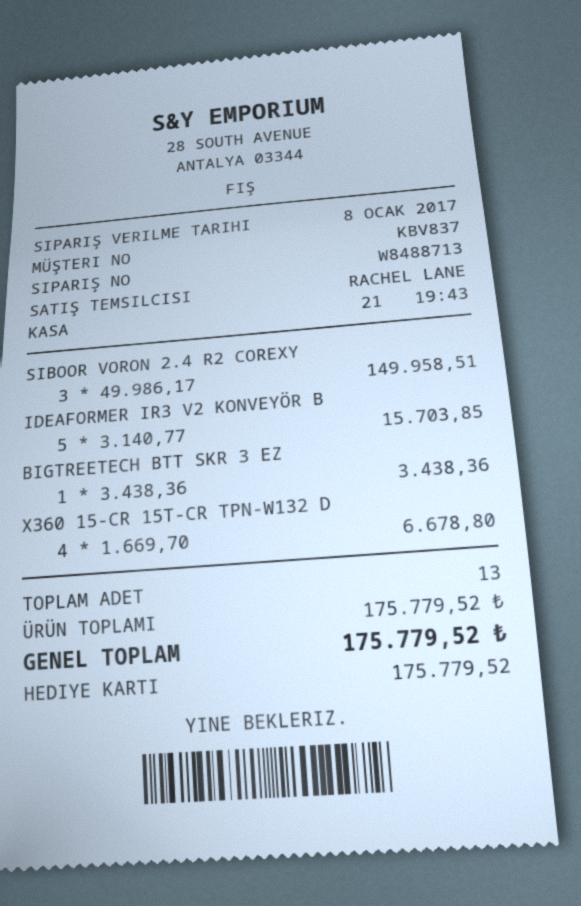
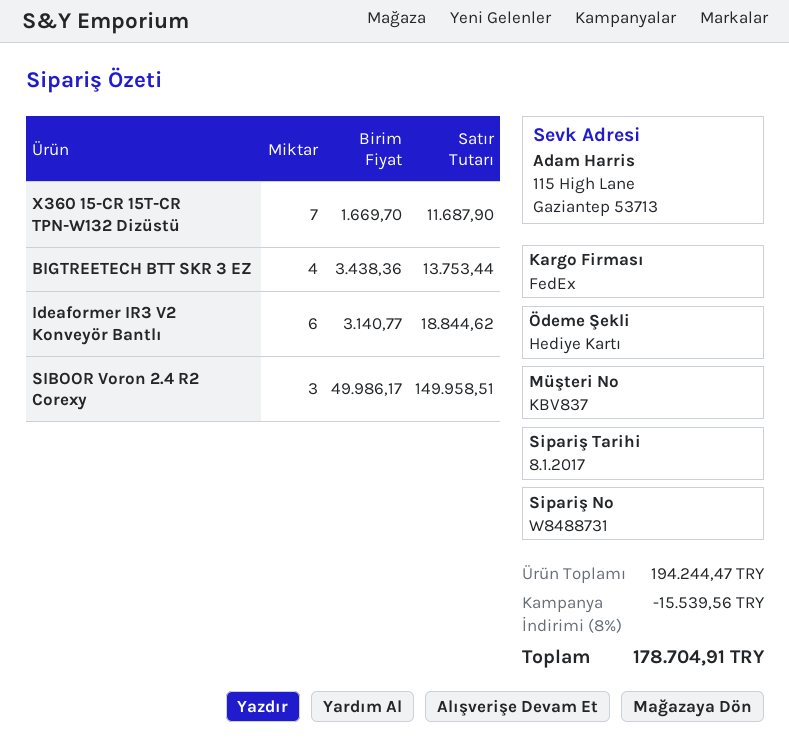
order number: W8488713 -> W8488731
IDEAFORMER IR3 V2 KONVEYÖR B: 5 x 3140.77 = 15703.85 -> 6 x 3140.77 = 18844.62
BIGTREETECH BTT SKR 3 EZ: 1 x 3438.36 = 3438.36 -> 4 x 3438.36 = 13753.44
X360 15-CR 15T-CR TPN-W132 D: 4 x 1669.70 = 6678.80 -> 7 x 1669.70 = 11687.90
subtotal: 175779.52 -> 194244.47
discount: none -> 8% = 15539.56
total: 175779.52 -> 178704.91

